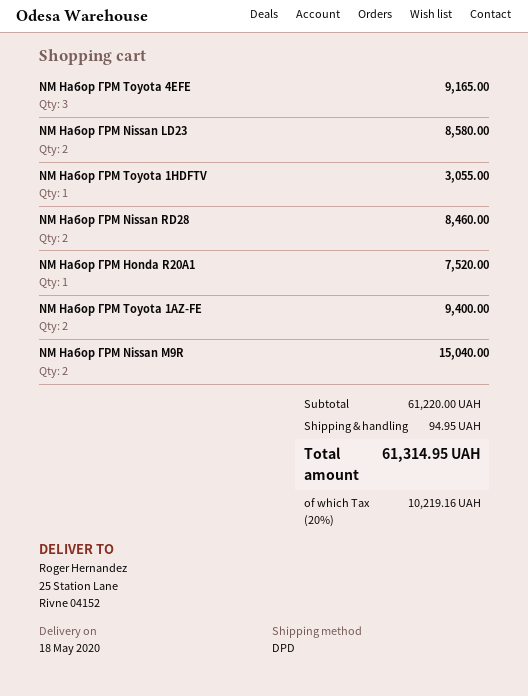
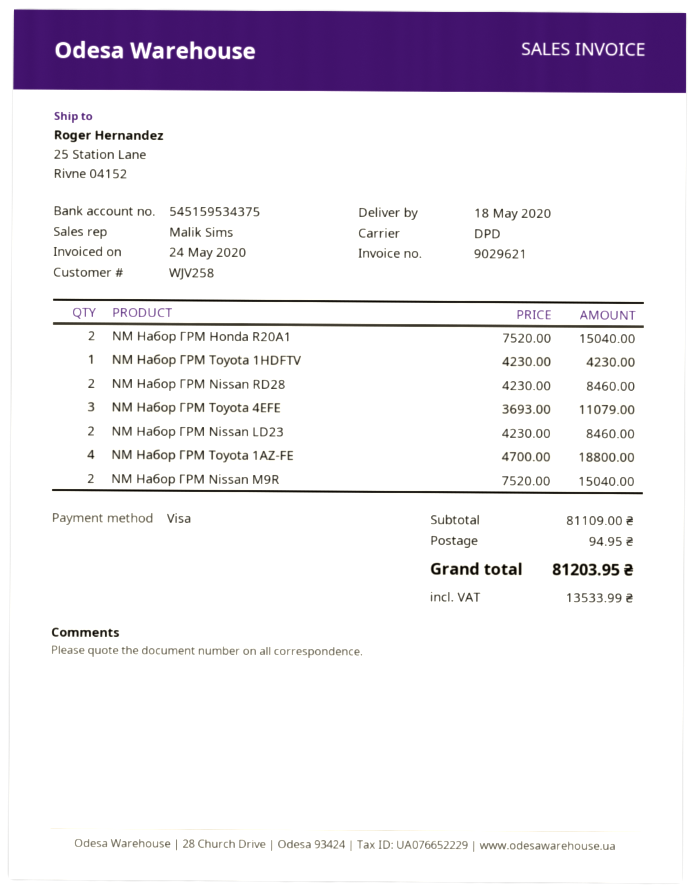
NM Набор ГРМ Toyota 4EFE: 3 for 9165.00 -> 3 for 11079.00
NM Набор ГРМ Nissan LD23: 2 for 8580.00 -> 2 for 8460.00
NM Набор ГРМ Toyota 1HDFTV: 1 for 3055.00 -> 1 for 4230.00
NM Набор ГРМ Honda R20A1: 1 for 7520.00 -> 2 for 15040.00
NM Набор ГРМ Toyota 1AZ-FE: 2 for 9400.00 -> 4 for 18800.00
subtotal: 61220.00 -> 81109.00
tax: 10219.16 -> 13533.99
total: 61314.95 -> 81203.95

